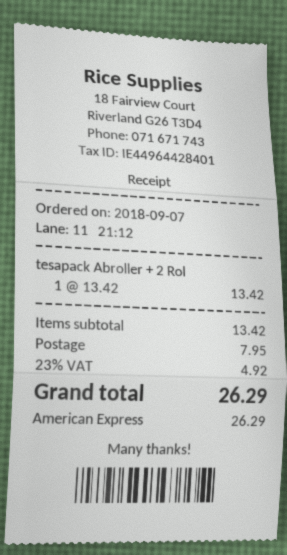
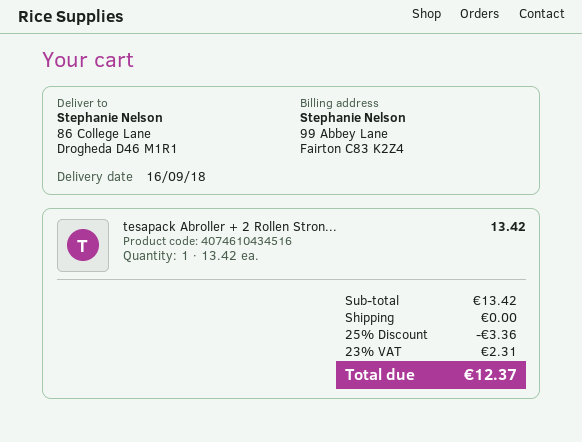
discount: none -> 25% = 3.36
shipping: 7.95 -> 0.00
tax: 23% = 4.92 -> 23% = 2.31
total: 26.29 -> 12.37

